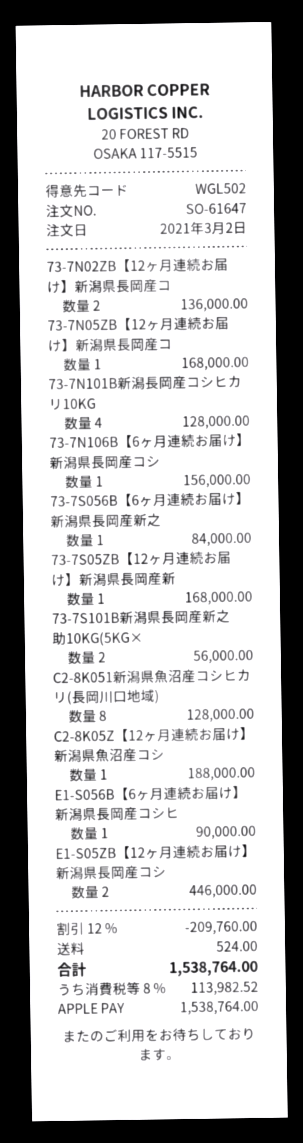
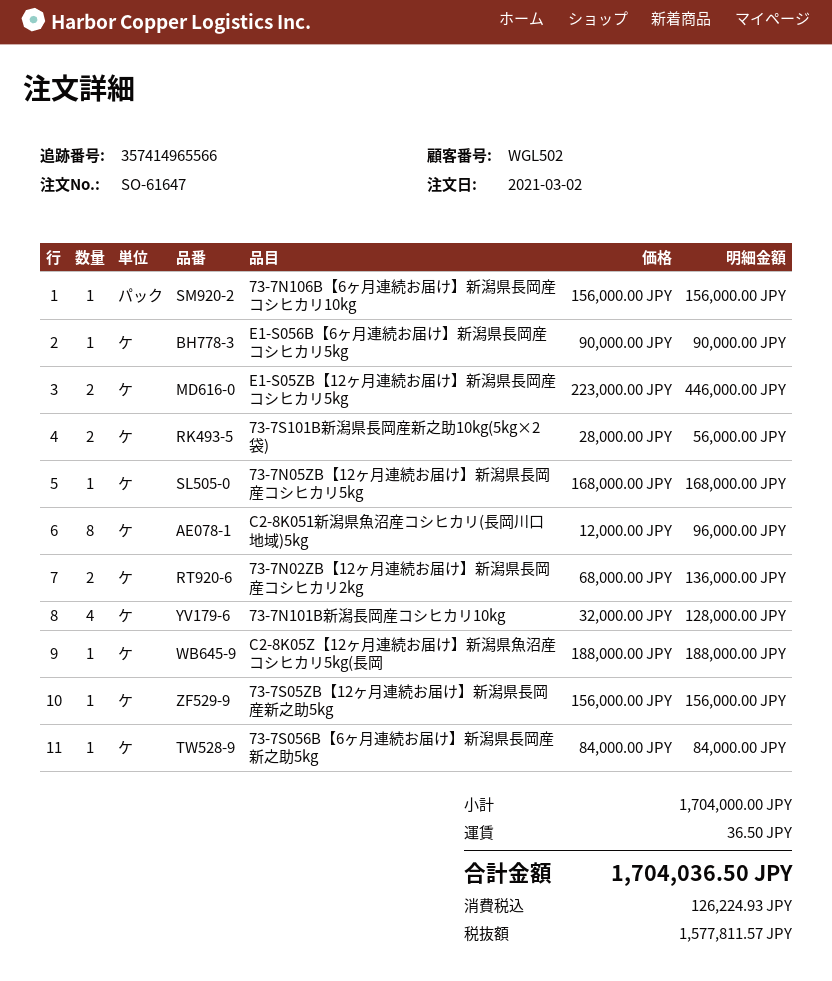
73-7S05ZB【12ヶ月連続お届け】新潟県長岡産新: 1 for 168000.00 -> 1 for 156000.00
C2-8K051新潟県魚沼産コシヒカリ(長岡川口地域): 8 for 128000.00 -> 8 for 96000.00
discount: 12% = 209760.00 -> none
shipping: 524.00 -> 36.50
tax: 113982.52 -> 126224.93
total: 1538764.00 -> 1704036.50

